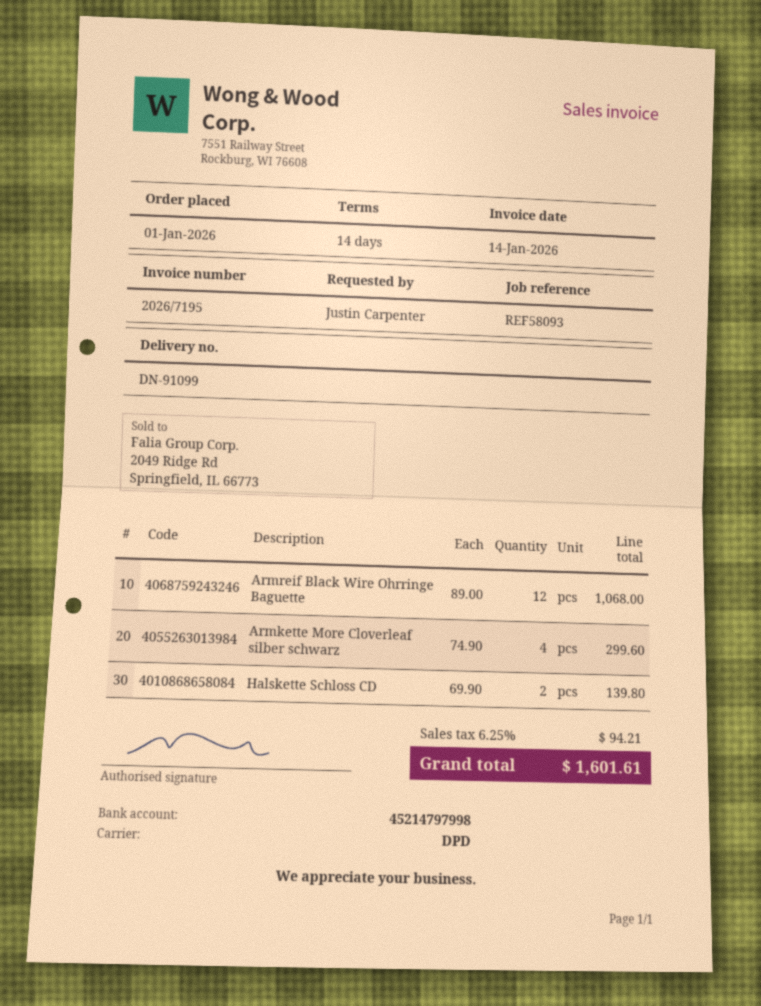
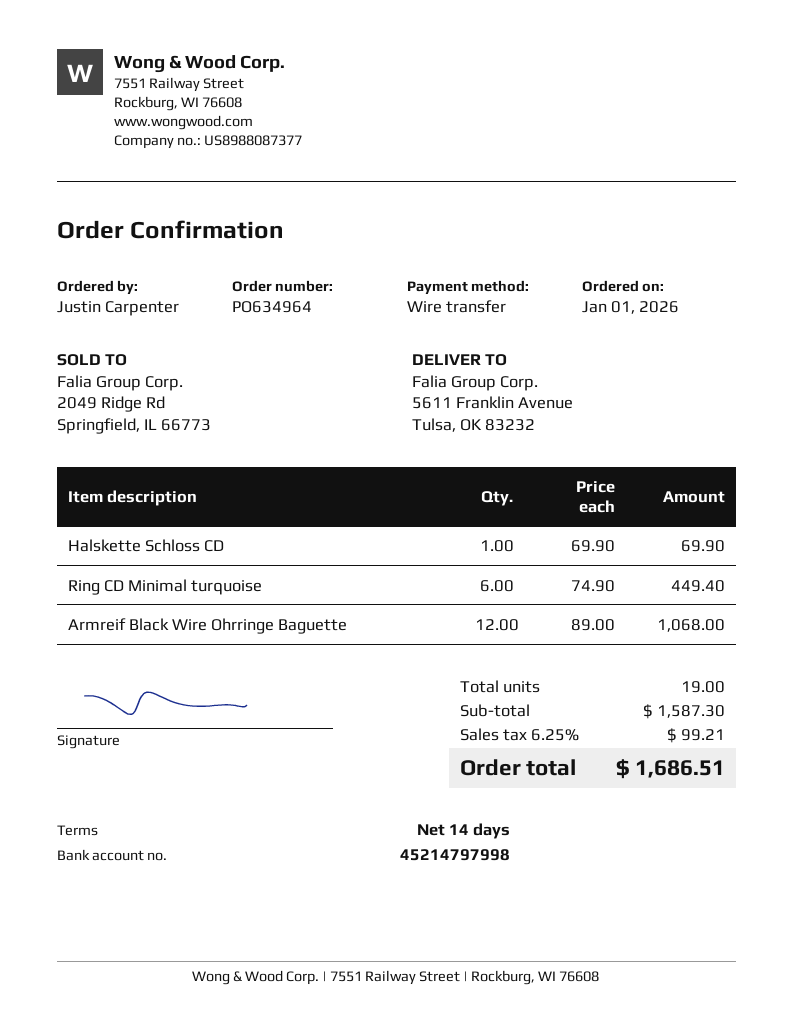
Armkette More Cloverleaf silber schwarz: 4 x 74.90 = 299.60 -> none
Halskette Schloss CD: 2 x 69.90 = 139.80 -> 1 x 69.90 = 69.90
Ring CD Minimal turquoise: none -> 6 x 74.90 = 449.40
tax: 6.25% = 94.21 -> 6.25% = 99.21
total: 1601.61 -> 1686.51

